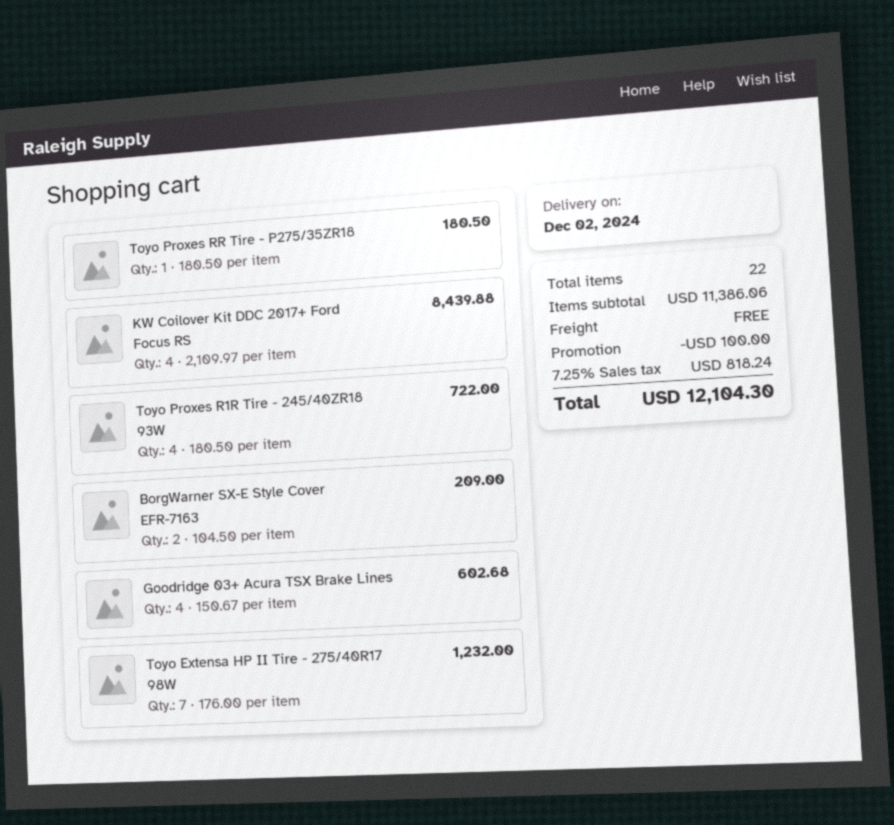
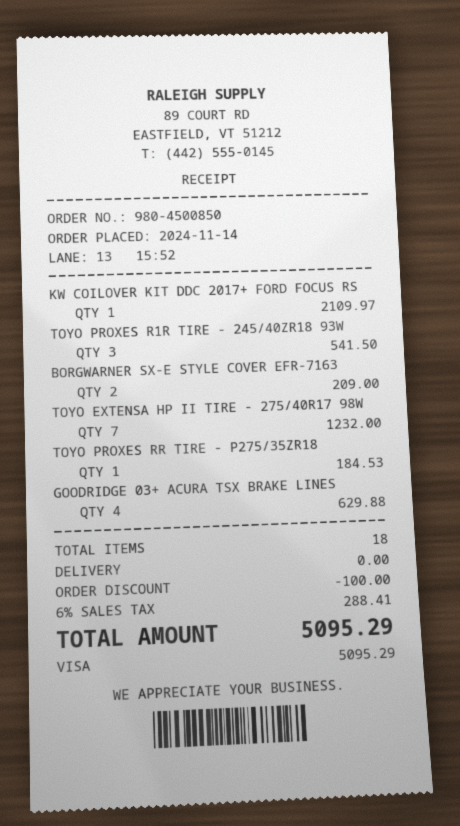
Toyo Proxes RR Tire - P275/35ZR18: 1 for 180.50 -> 1 for 184.53
KW Coilover Kit DDC 2017+ Ford Focus RS: 4 for 8439.88 -> 1 for 2109.97
Toyo Proxes R1R Tire - 245/40ZR18 93W: 4 for 722.00 -> 3 for 541.50
Goodridge 03+ Acura TSX Brake Lines: 4 for 602.68 -> 4 for 629.88
total quantity: 22 -> 18
tax: 7.25% = 818.24 -> 6% = 288.41
total: 12104.30 -> 5095.29

